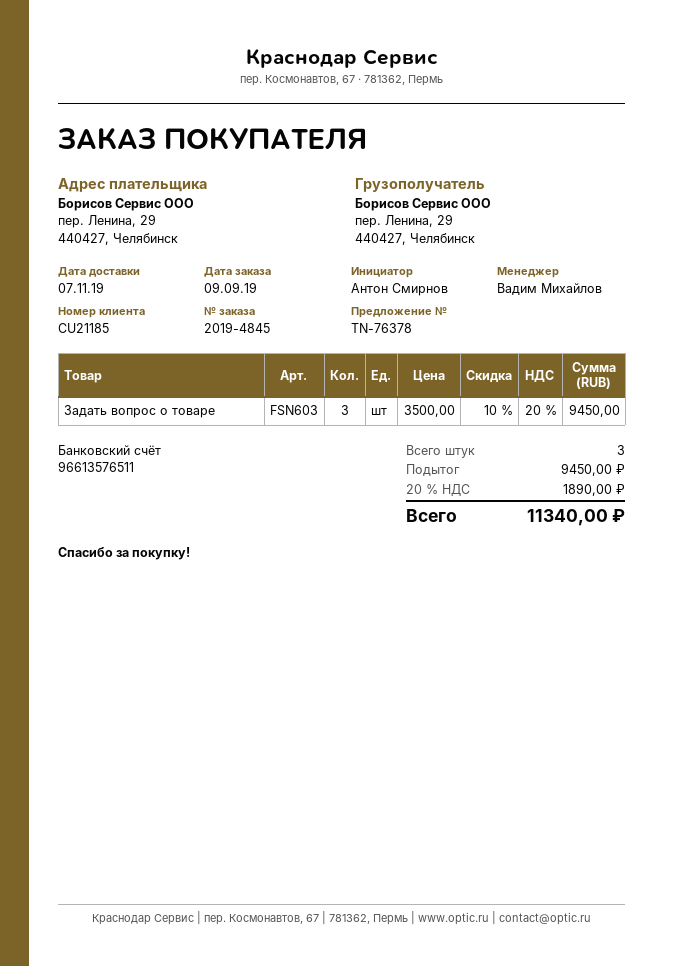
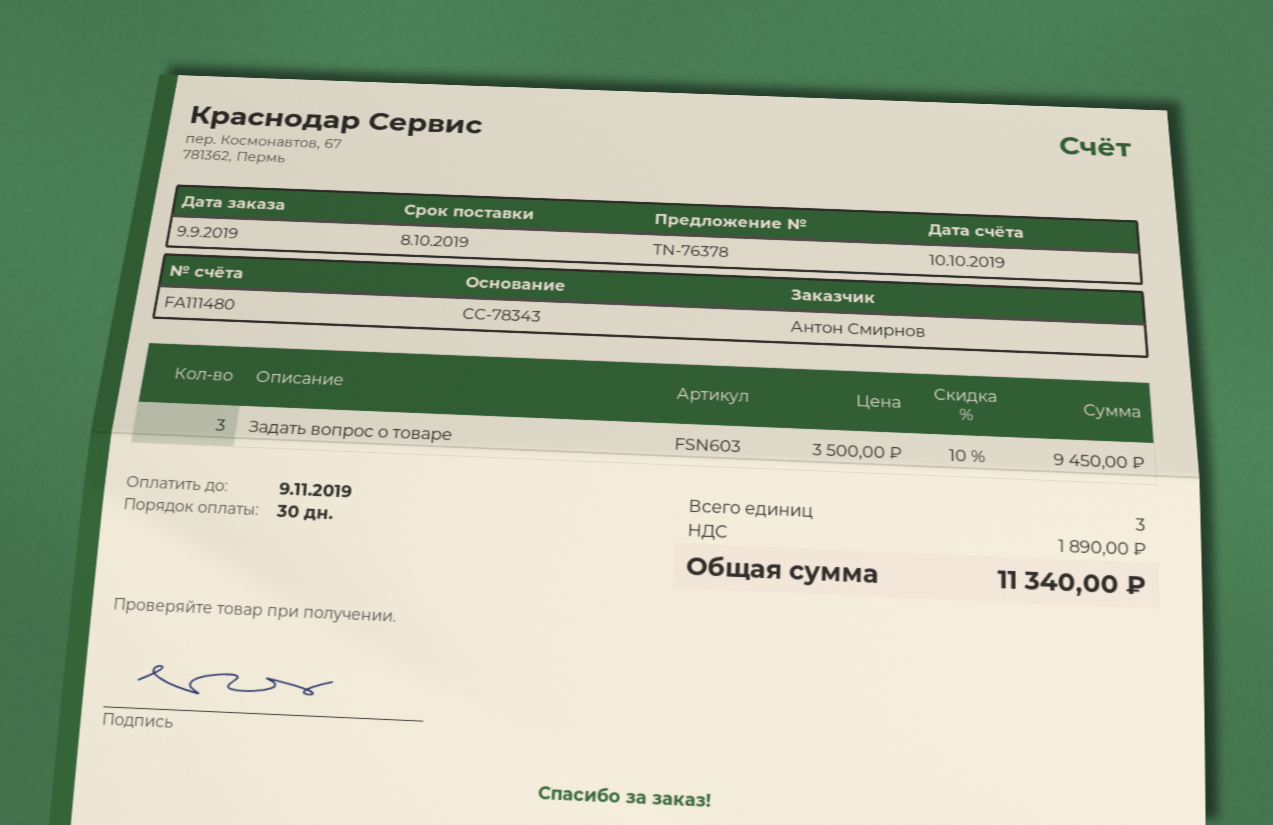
delivery date: 2019-11-07 -> 2019-10-08

